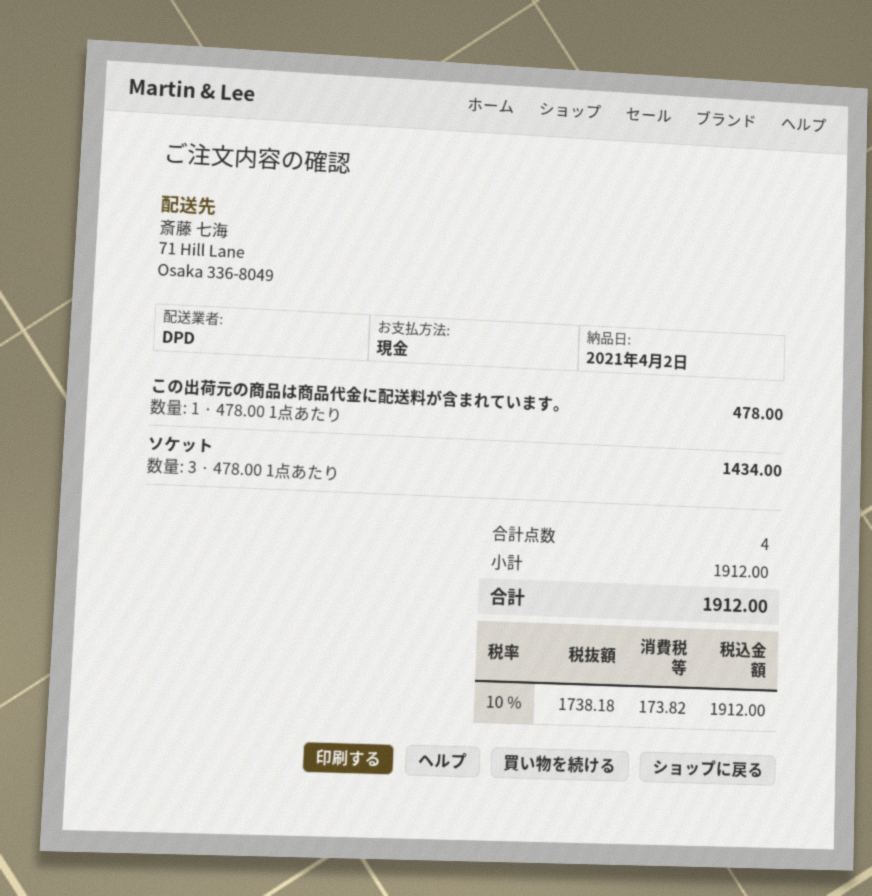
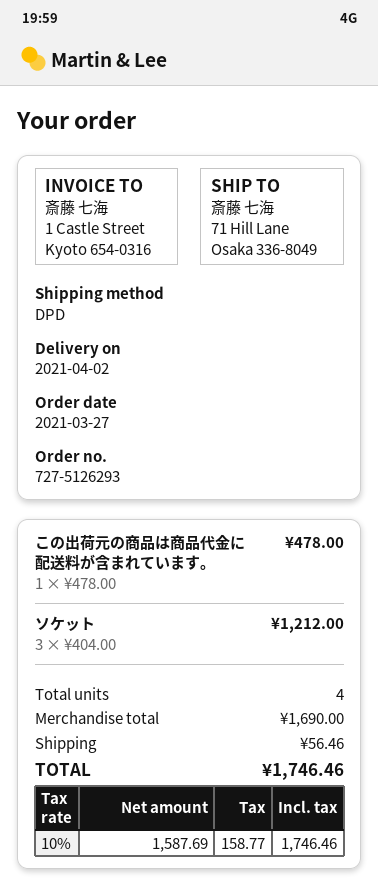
ソケット: 3 x 478.00 = 1434.00 -> 3 x 404.00 = 1212.00
subtotal: 1912.00 -> 1690.00
shipping: none -> 56.46
net: 1738.18 -> 1587.69
tax: 10% = 173.82 -> 10% = 158.77
total: 1912.00 -> 1746.46

